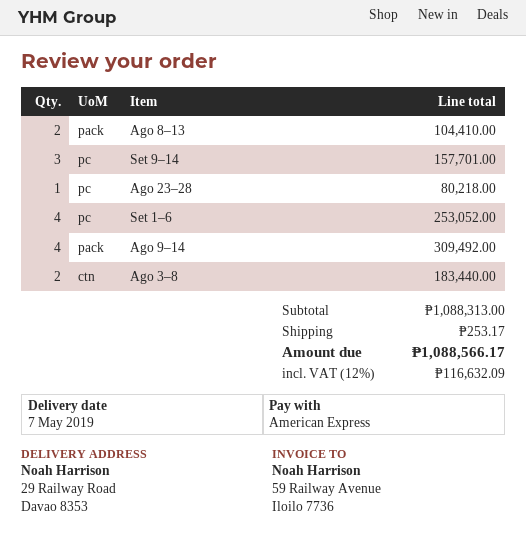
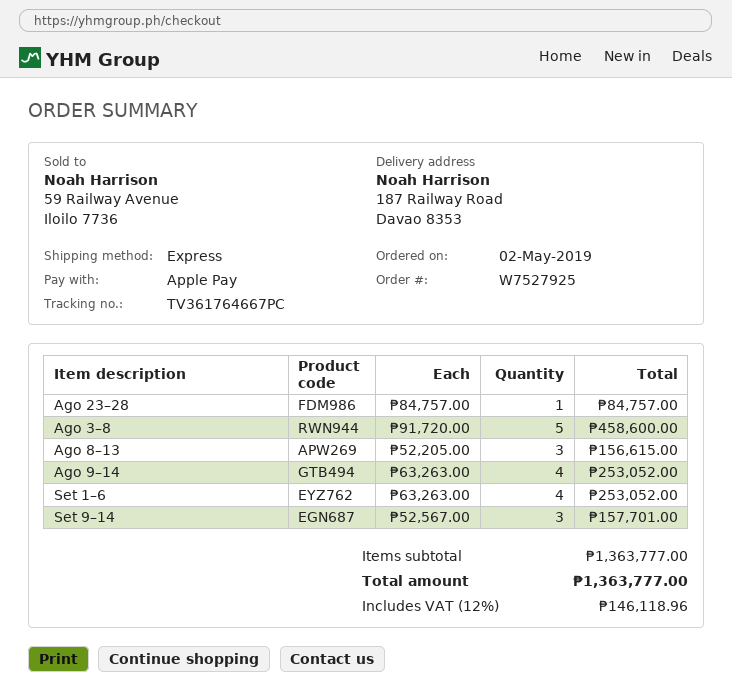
payment method: American Express -> Apple Pay
ship to: 29 Railway Road, Davao 8353 -> 187 Railway Road, Davao 8353
Ago 8–13: 2 for 104410.00 -> 3 for 156615.00
Ago 23–28: 1 for 80218.00 -> 1 for 84757.00
Ago 9–14: 4 for 309492.00 -> 4 for 253052.00
Ago 3–8: 2 for 183440.00 -> 5 for 458600.00
subtotal: 1088313.00 -> 1363777.00
shipping: 253.17 -> none
tax: 12% = 116632.09 -> 12% = 146118.96
total: 1088566.17 -> 1363777.00

